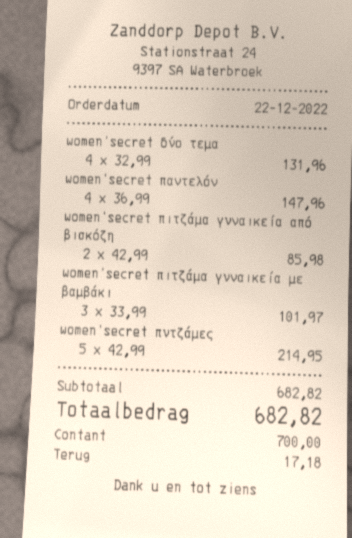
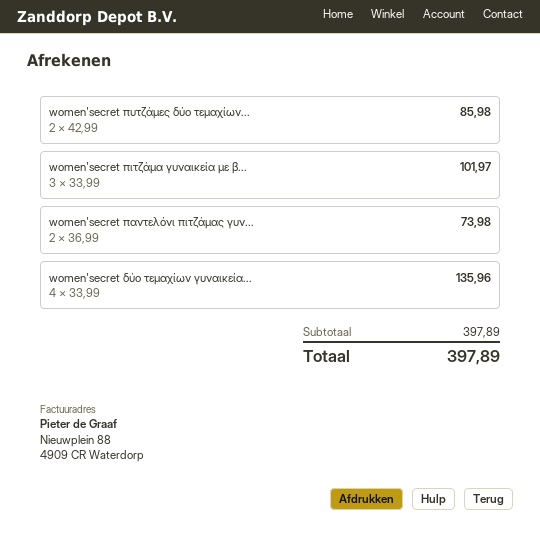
women'secret δύο τεμα: 4 x 32.99 = 131.96 -> 4 x 33.99 = 135.96
women'secret παντελόν: 4 x 36.99 = 147.96 -> 2 x 36.99 = 73.98
women'secret πιτζάμα γυναικεία από βισκόζη: 2 x 42.99 = 85.98 -> none
women'secret πυτζάμες: 5 x 42.99 = 214.95 -> 2 x 42.99 = 85.98
subtotal: 682.82 -> 397.89
total: 682.82 -> 397.89

